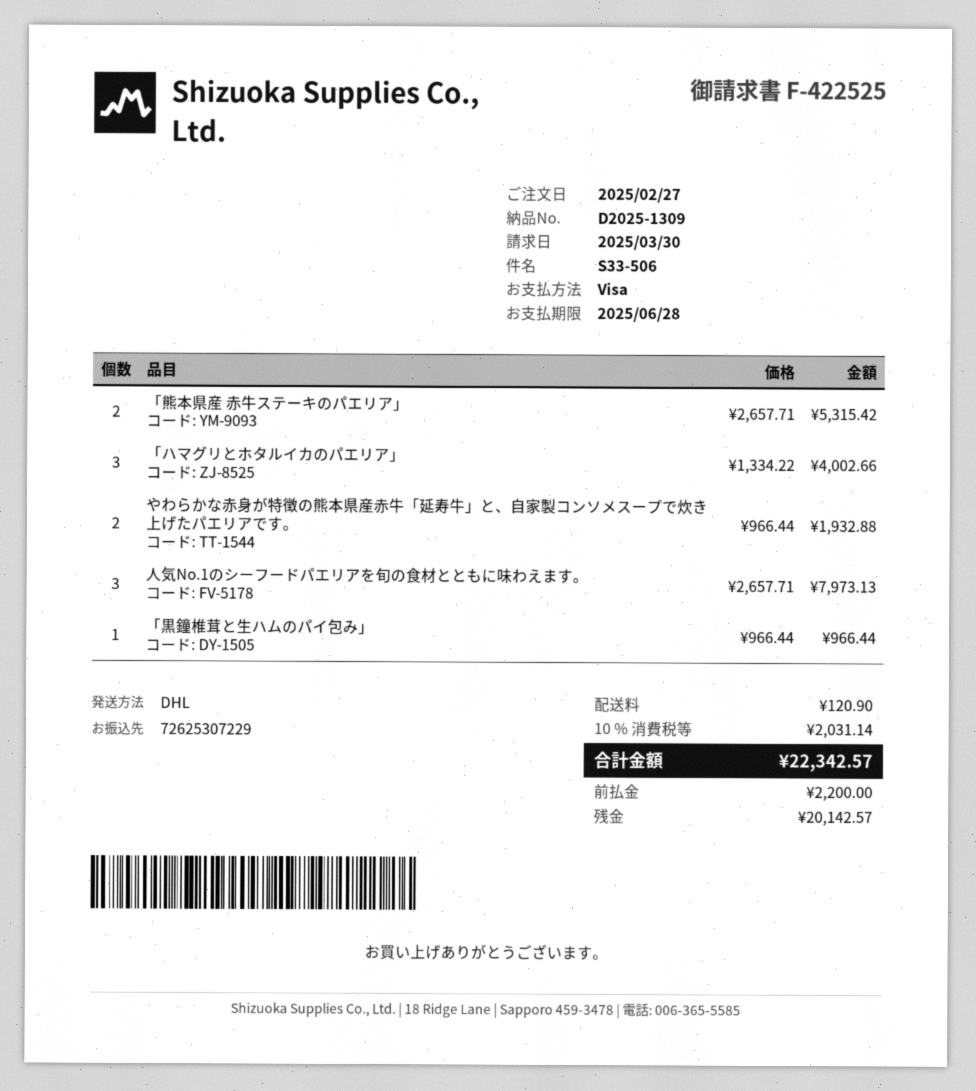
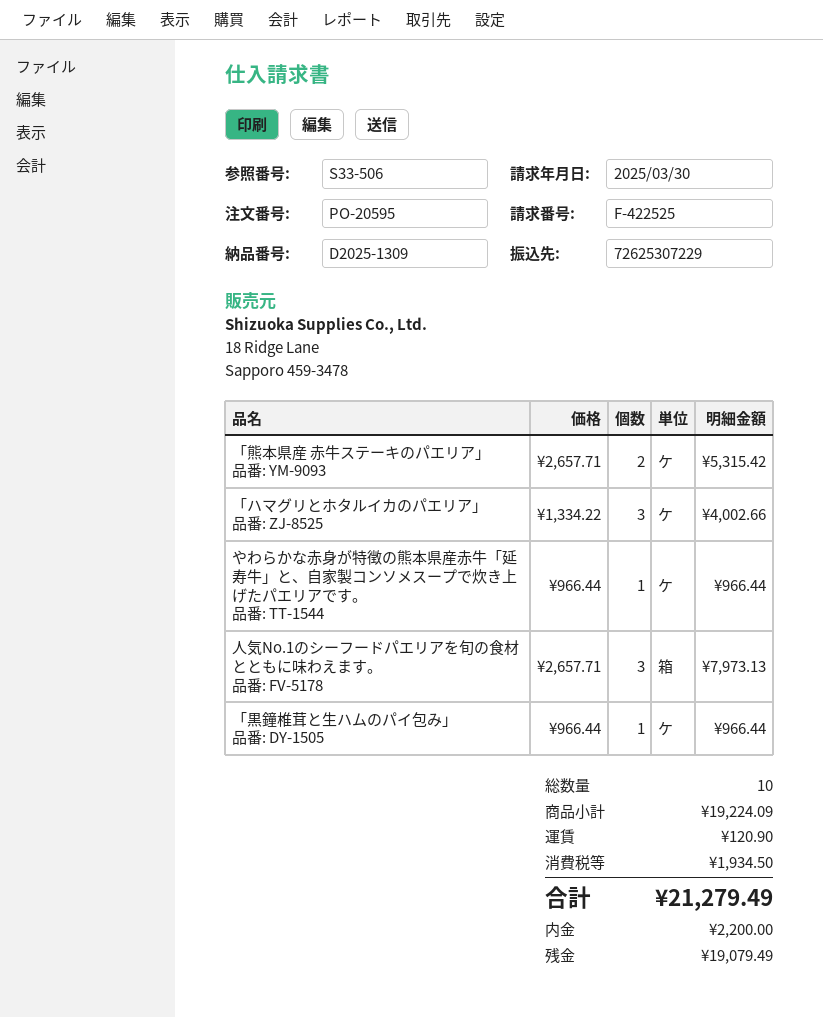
やわらかな赤身が特徴の熊本県産赤牛「延寿牛」と、自家製コンソメスープで炊き上げたパエリアです。: 2 x 966.44 = 1932.88 -> 1 x 966.44 = 966.44
tax: 2031.14 -> 1934.50
total: 22342.57 -> 21279.49
balance: 20142.57 -> 19079.49

